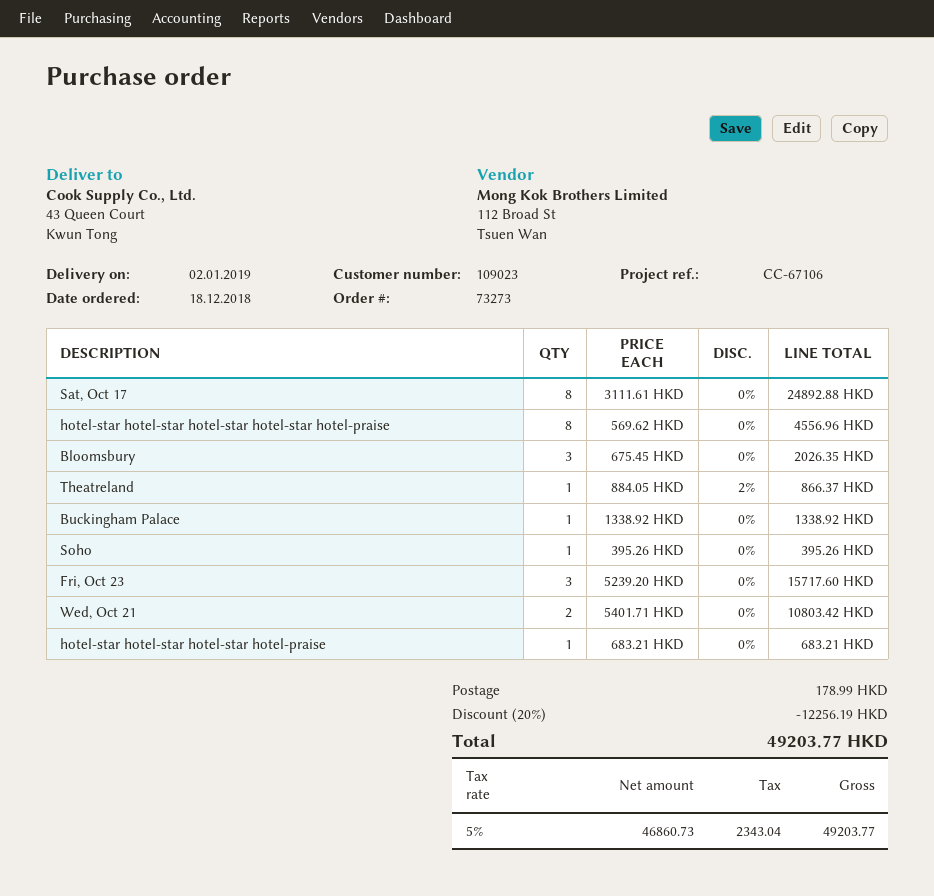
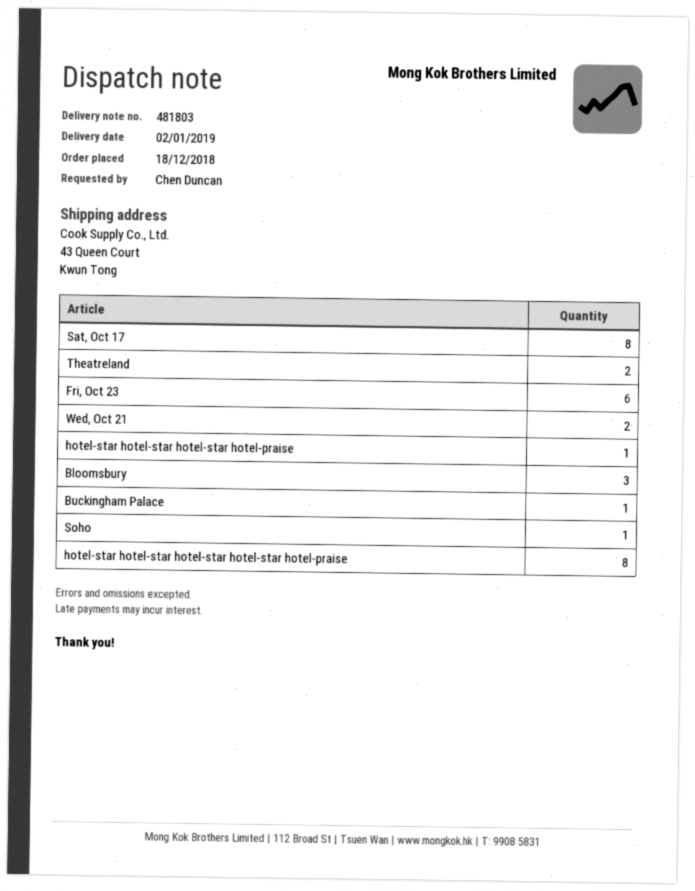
Theatreland: 1 -> 2
Fri, Oct 23: 3 -> 6

